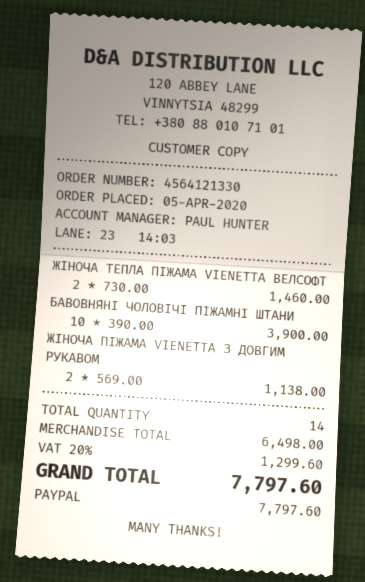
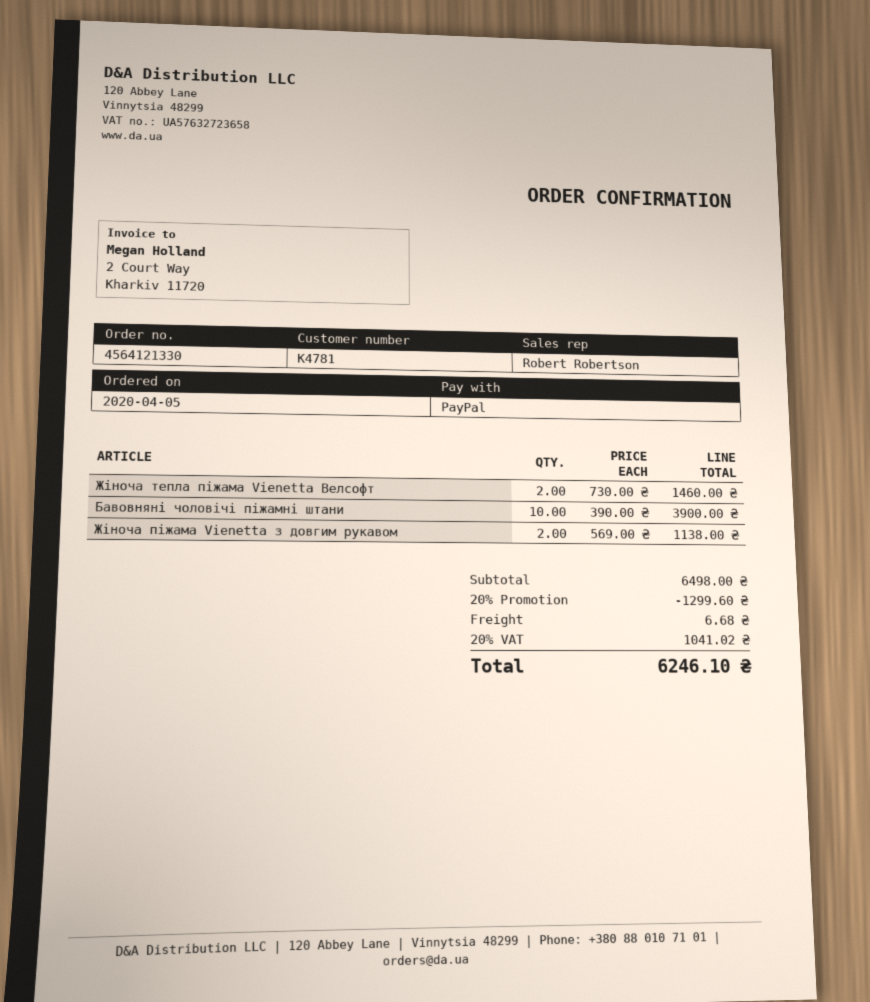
sales rep: PAUL HUNTER -> Robert Robertson
discount: none -> 20% = 1299.60
shipping: none -> 6.68
tax: 20% = 1299.60 -> 20% = 1041.02
total: 7797.60 -> 6246.10

